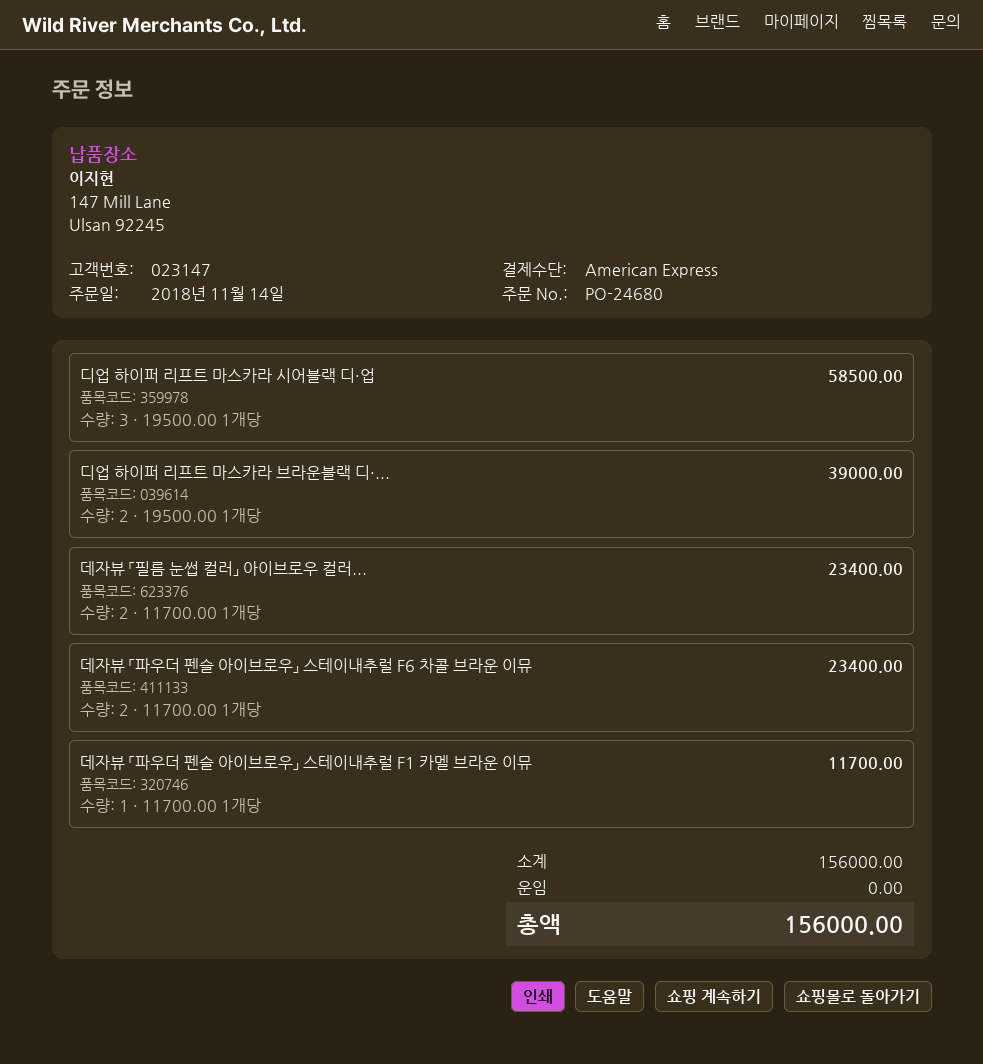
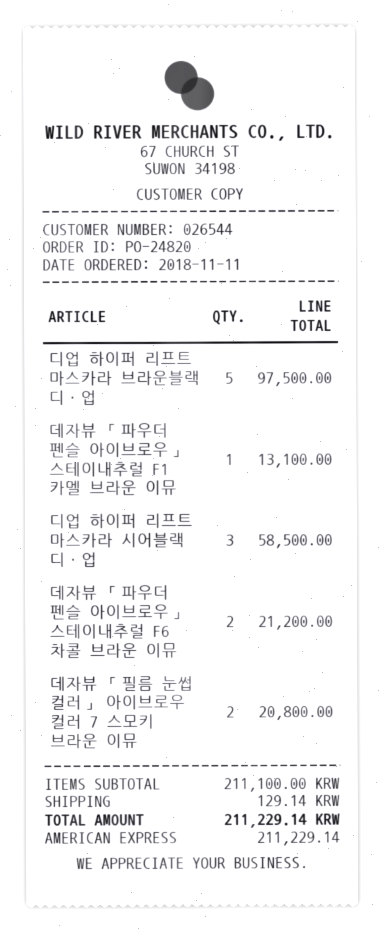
order number: PO-24680 -> PO-24820
order date: 2018-11-14 -> 2018-11-11
customer number: 023147 -> 026544
디업 하이퍼 리프트 마스카라 브라운블랙 디·...: 2 for 39000.00 -> 5 for 97500.00
데자뷰 「필름 눈썹 컬러」 아이브로우 컬러...: 2 for 23400.00 -> 2 for 20800.00
데자뷰 「파우더 펜슬 아이브로우」 스테이내추럴 F6 차콜 브라운 이뮤: 2 for 23400.00 -> 2 for 21200.00
데자뷰 「파우더 펜슬 아이브로우」 스테이내추럴 F1 카멜 브라운 이뮤: 1 for 11700.00 -> 1 for 13100.00
subtotal: 156000.00 -> 211100.00
shipping: 0.00 -> 129.14
total: 156000.00 -> 211229.14

